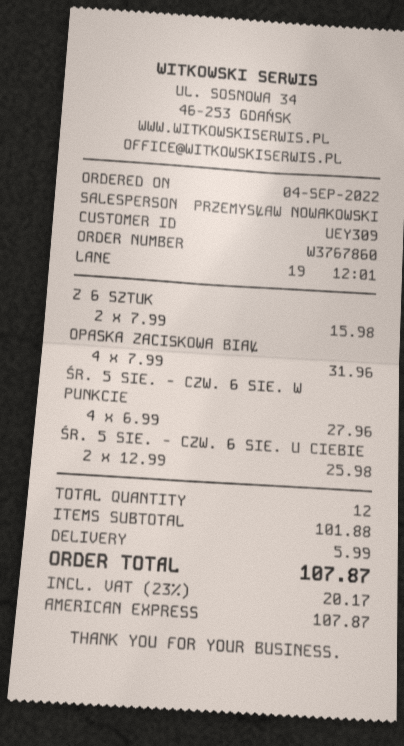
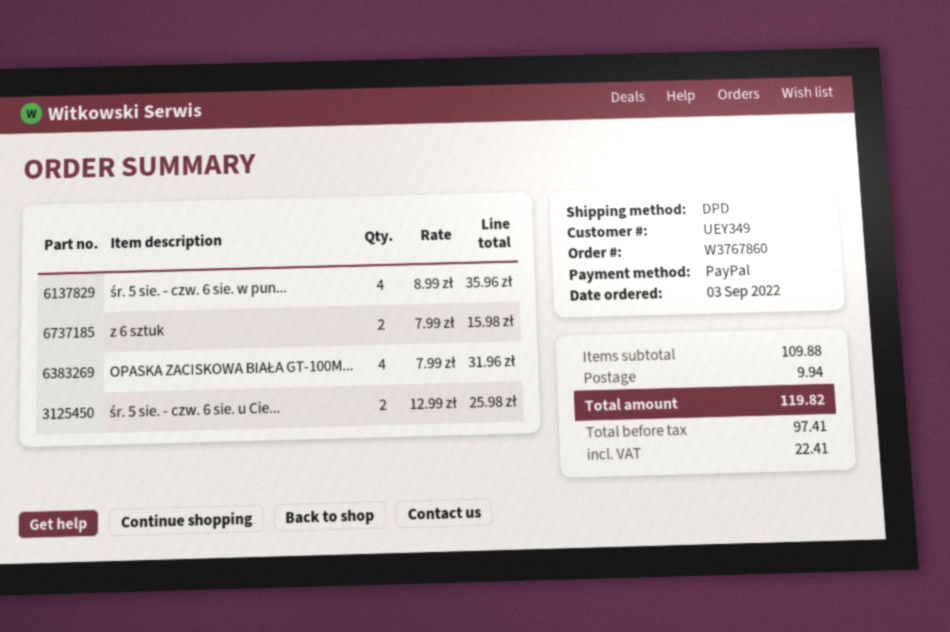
order date: 2022-09-04 -> 2022-09-03
customer number: UEY309 -> UEY349
payment method: American Express -> PayPal
ŚR. 5 SIE. - CZW. 6 SIE. W PUNKCIE: 4 x 6.99 = 27.96 -> 4 x 8.99 = 35.96
subtotal: 101.88 -> 109.88
shipping: 5.99 -> 9.94
tax: 20.17 -> 22.41
total: 107.87 -> 119.82

